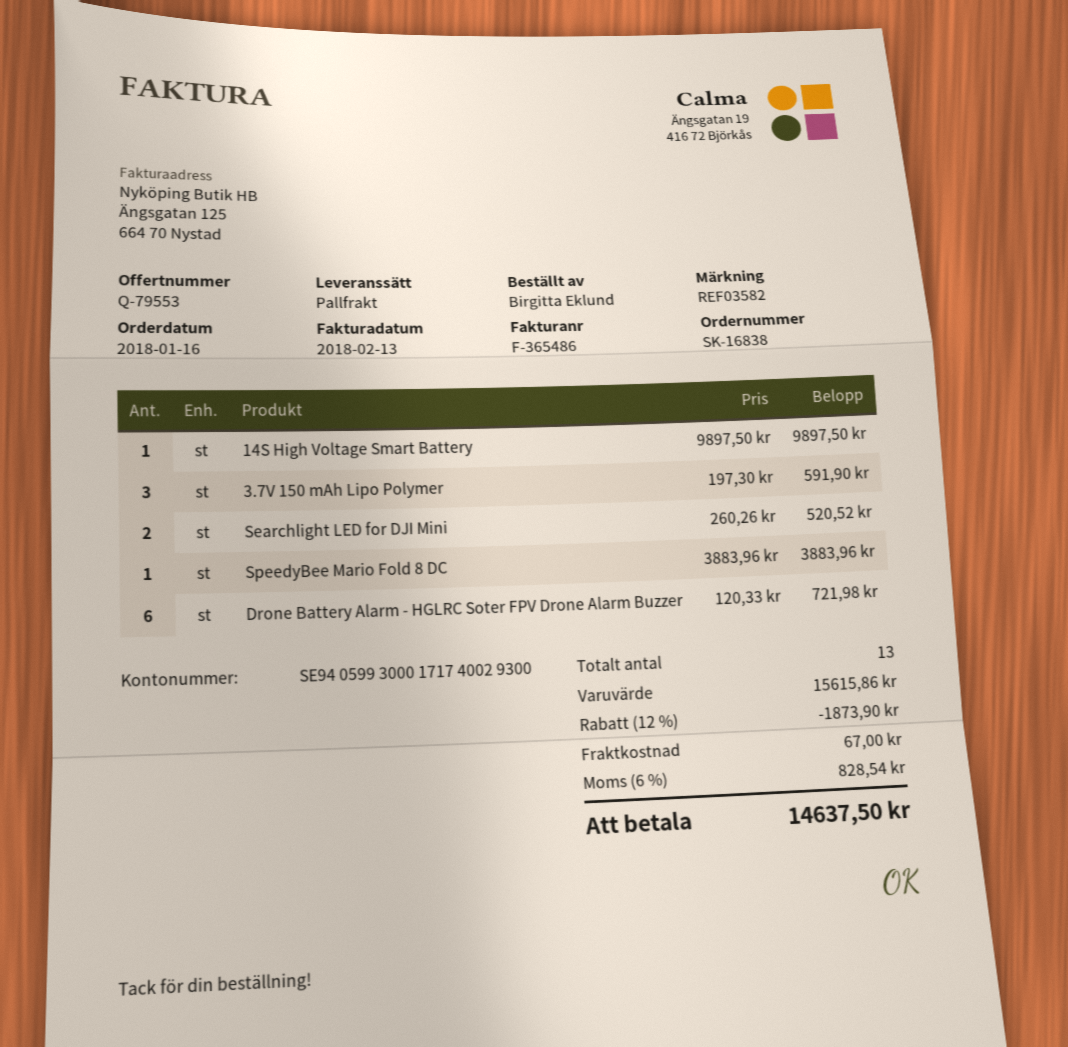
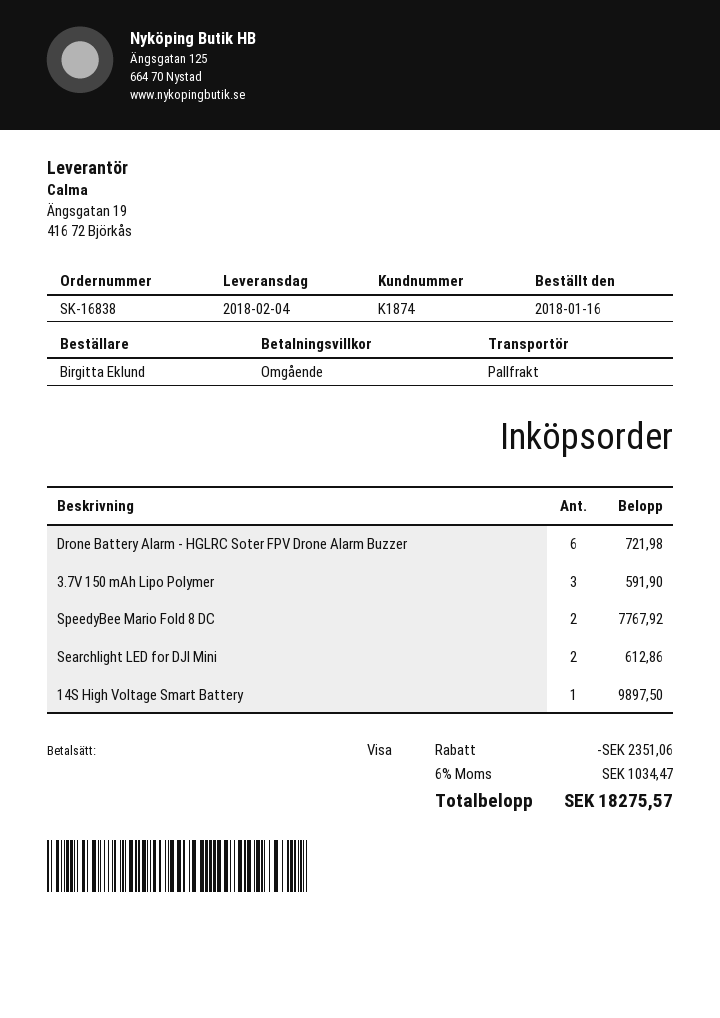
Searchlight LED for DJI Mini: 2 for 520.52 -> 2 for 612.86
SpeedyBee Mario Fold 8 DC: 1 for 3883.96 -> 2 for 7767.92
discount: 1873.90 -> 2351.06
shipping: 67.00 -> none
tax: 6% = 828.54 -> 6% = 1034.47
total: 14637.50 -> 18275.57

